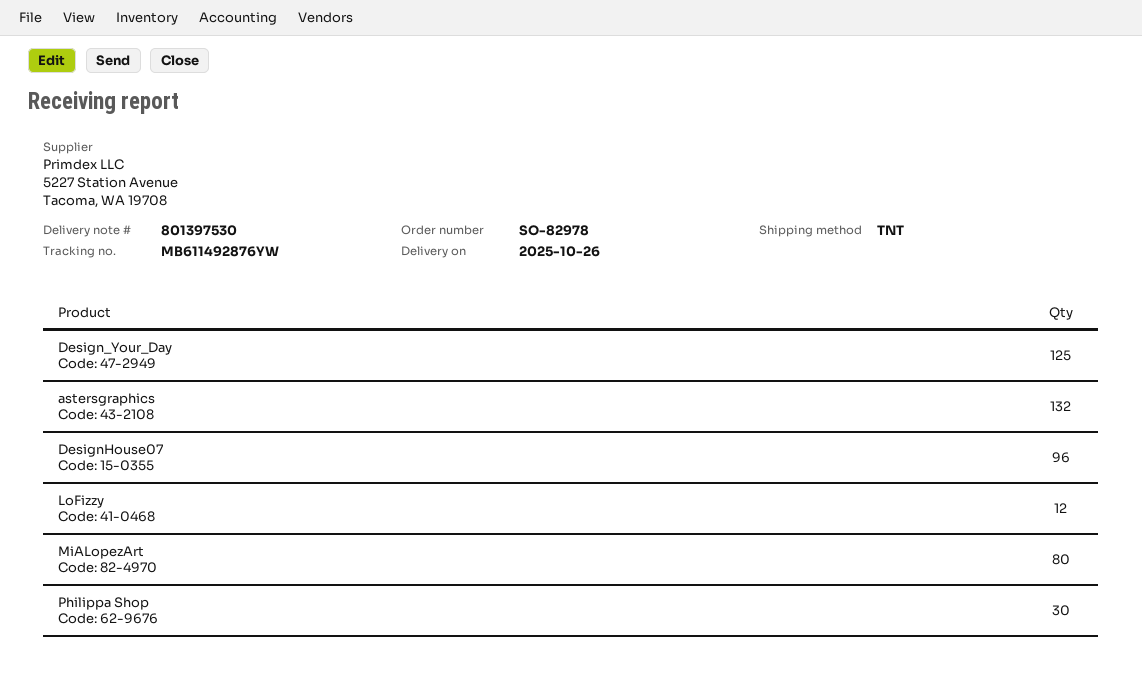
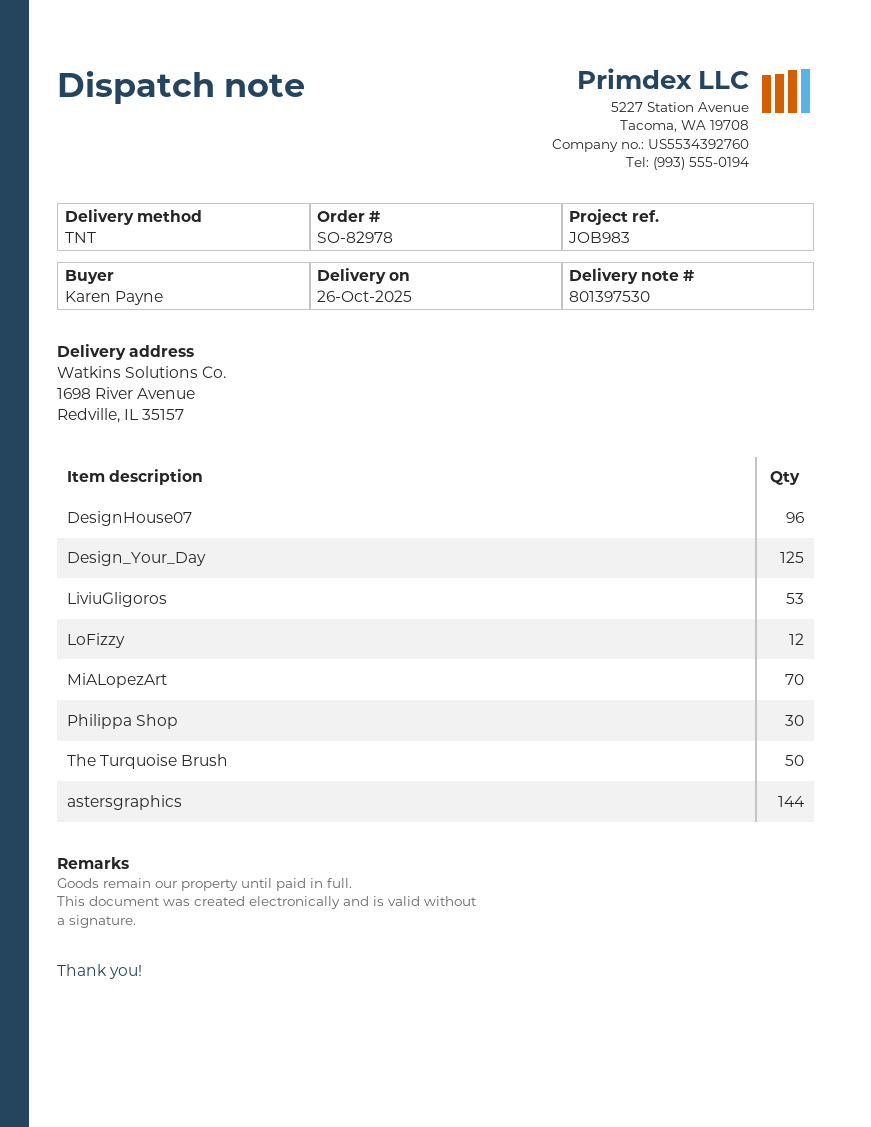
astersgraphics: 132 -> 144
MiALopezArt: 80 -> 70
LiviuGligoros: none -> 53
The Turquoise Brush: none -> 50

